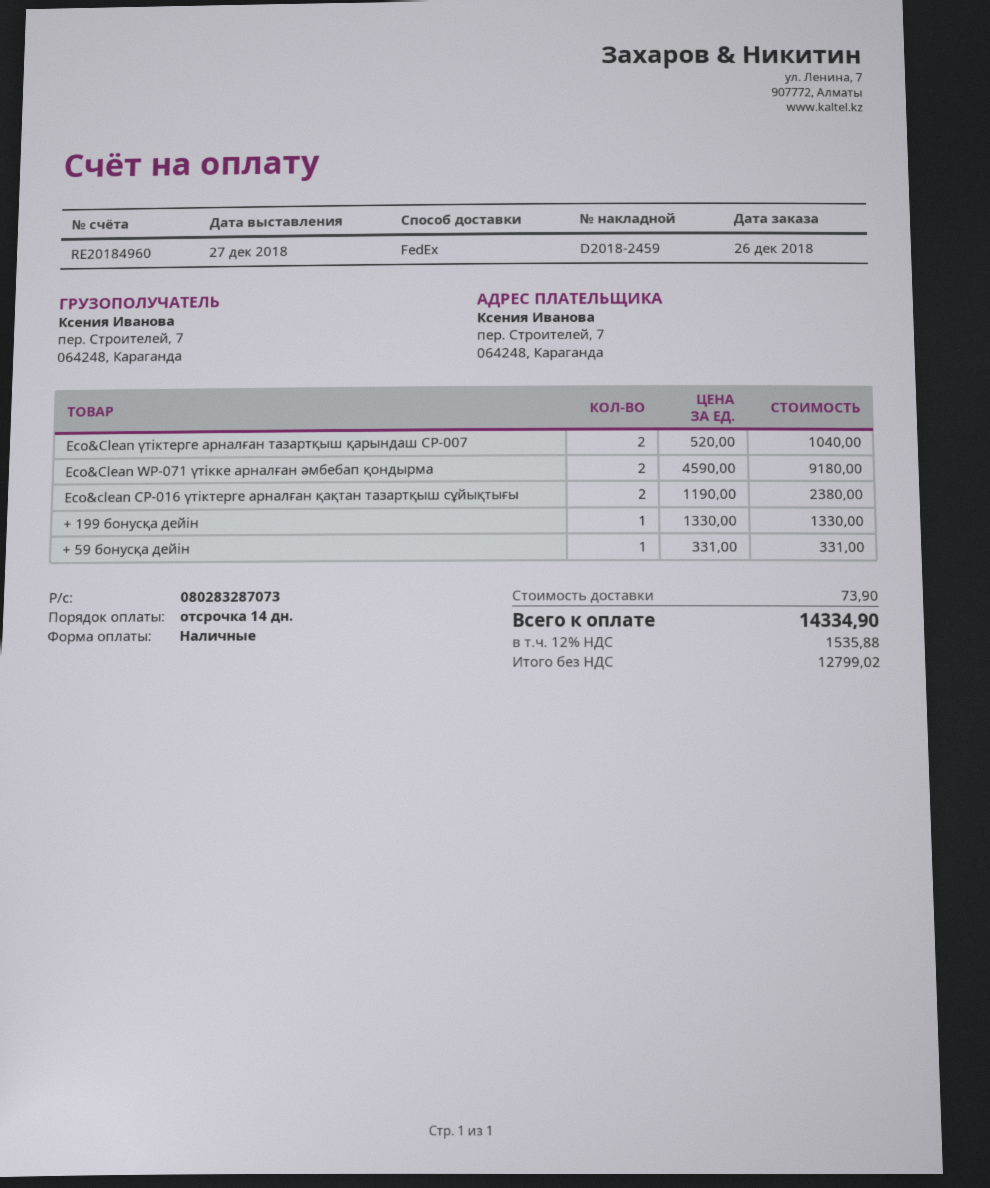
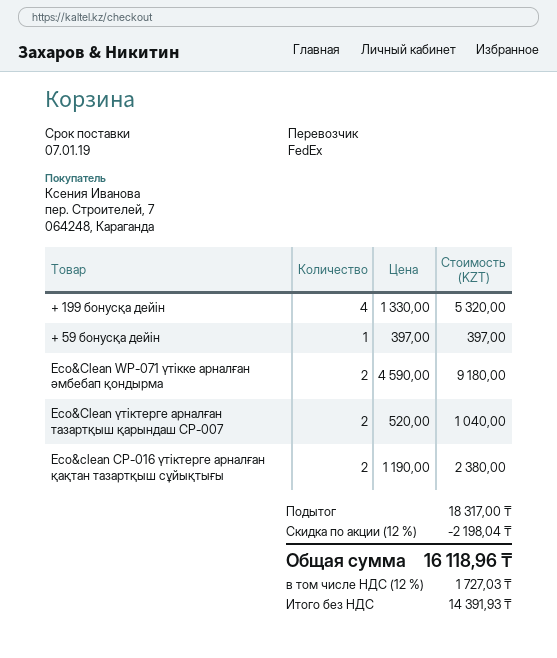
+ 199 бонусқа дейін: 1 x 1330.00 = 1330.00 -> 4 x 1330.00 = 5320.00
+ 59 бонусқа дейін: 1 x 331.00 = 331.00 -> 1 x 397.00 = 397.00
discount: none -> 12% = 2198.04
shipping: 73.90 -> none
net: 12799.02 -> 14391.93
tax: 12% = 1535.88 -> 12% = 1727.03
total: 14334.90 -> 16118.96

